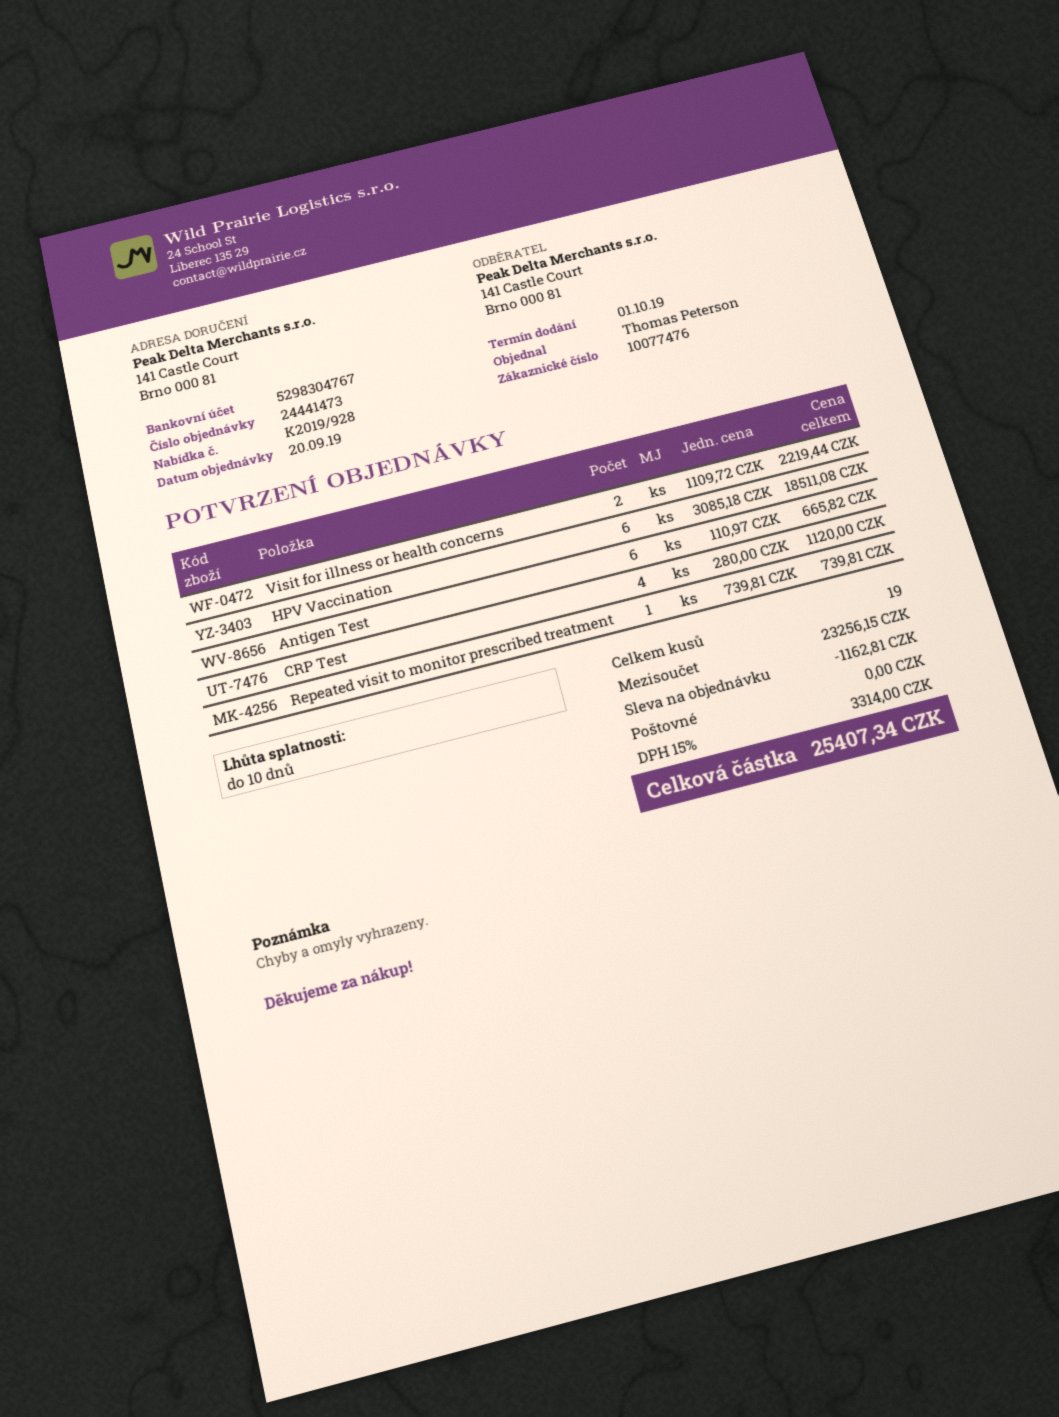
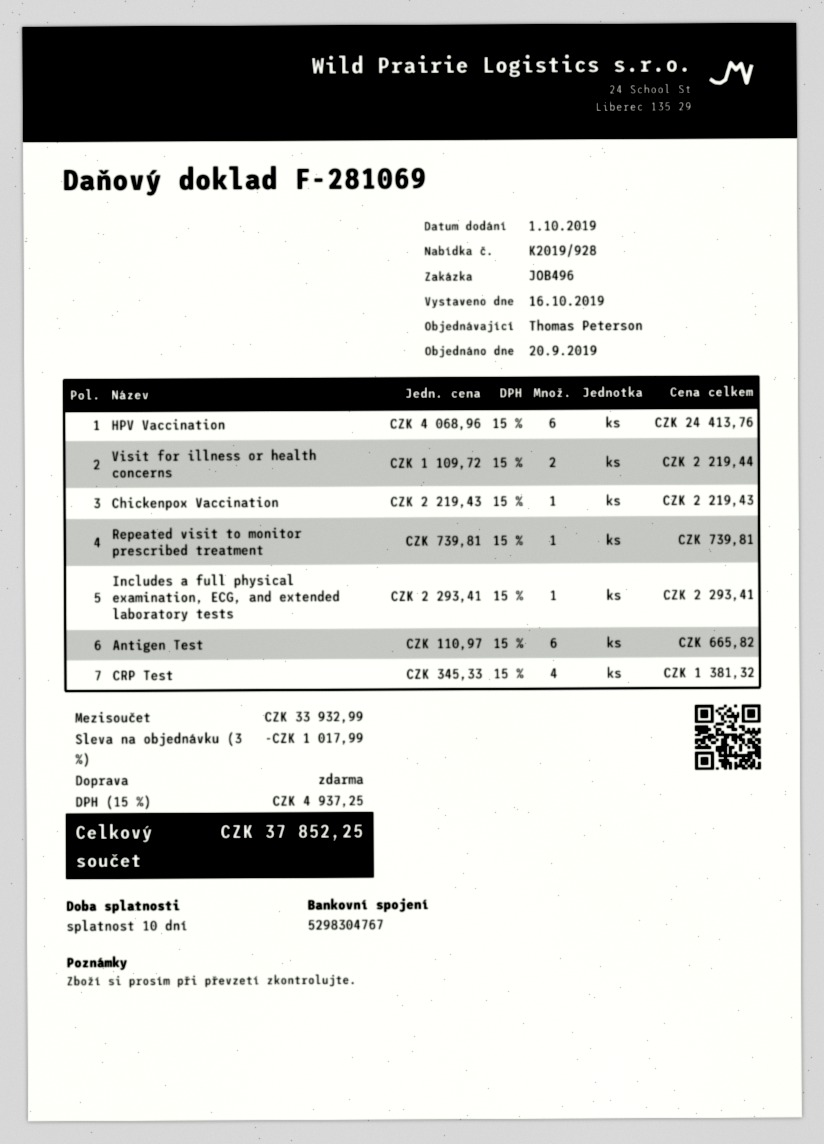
HPV Vaccination: 6 x 3085.18 = 18511.08 -> 6 x 4068.96 = 24413.76
CRP Test: 4 x 280.00 = 1120.00 -> 4 x 345.33 = 1381.32
Chickenpox Vaccination: none -> 1 x 2219.43 = 2219.43
Includes a full physical examination, ECG, and extended laboratory tests: none -> 1 x 2293.41 = 2293.41
subtotal: 23256.15 -> 33932.99
discount: 1162.81 -> 1017.99
tax: 15% = 3314.00 -> 15% = 4937.25
total: 25407.34 -> 37852.25

